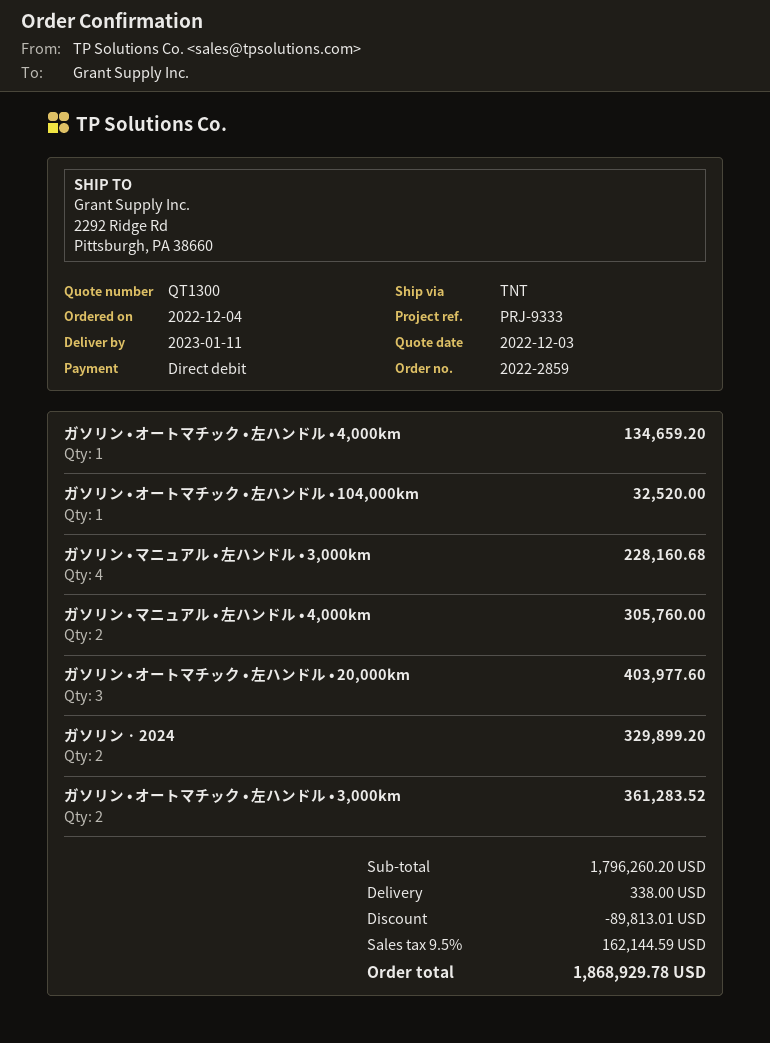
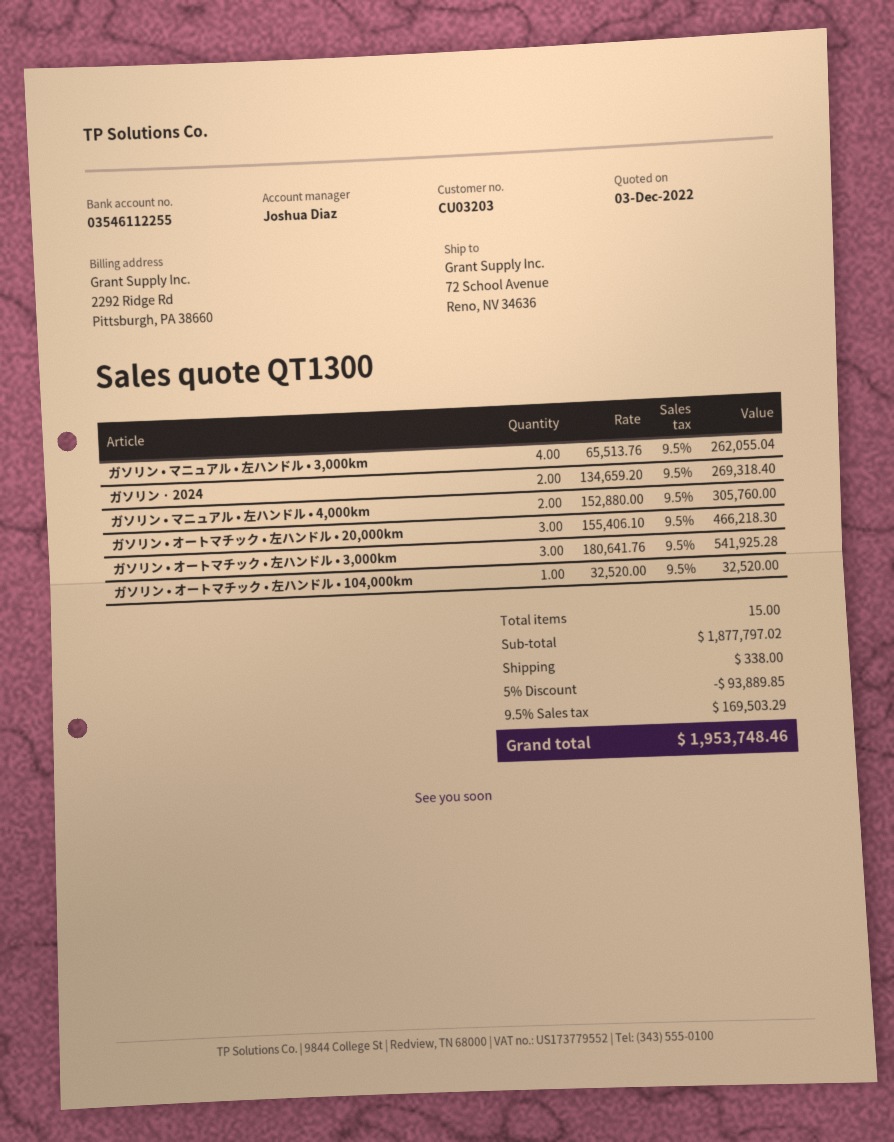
ship to: 2292 Ridge Rd, Pittsburgh, PA 38660 -> 72 School Avenue, Reno, NV 34636
ガソリン • オートマチック • 左ハンドル • 4,000km: 1 for 134659.20 -> none
ガソリン • マニュアル • 左ハンドル • 3,000km: 4 for 228160.68 -> 4 for 262055.04
ガソリン • オートマチック • 左ハンドル • 20,000km: 3 for 403977.60 -> 3 for 466218.30
ガソリン · 2024: 2 for 329899.20 -> 2 for 269318.40
ガソリン • オートマチック • 左ハンドル • 3,000km: 2 for 361283.52 -> 3 for 541925.28
subtotal: 1796260.20 -> 1877797.02
discount: 89813.01 -> 93889.85
tax: 9.5% = 162144.59 -> 9.5% = 169503.29
total: 1868929.78 -> 1953748.46

